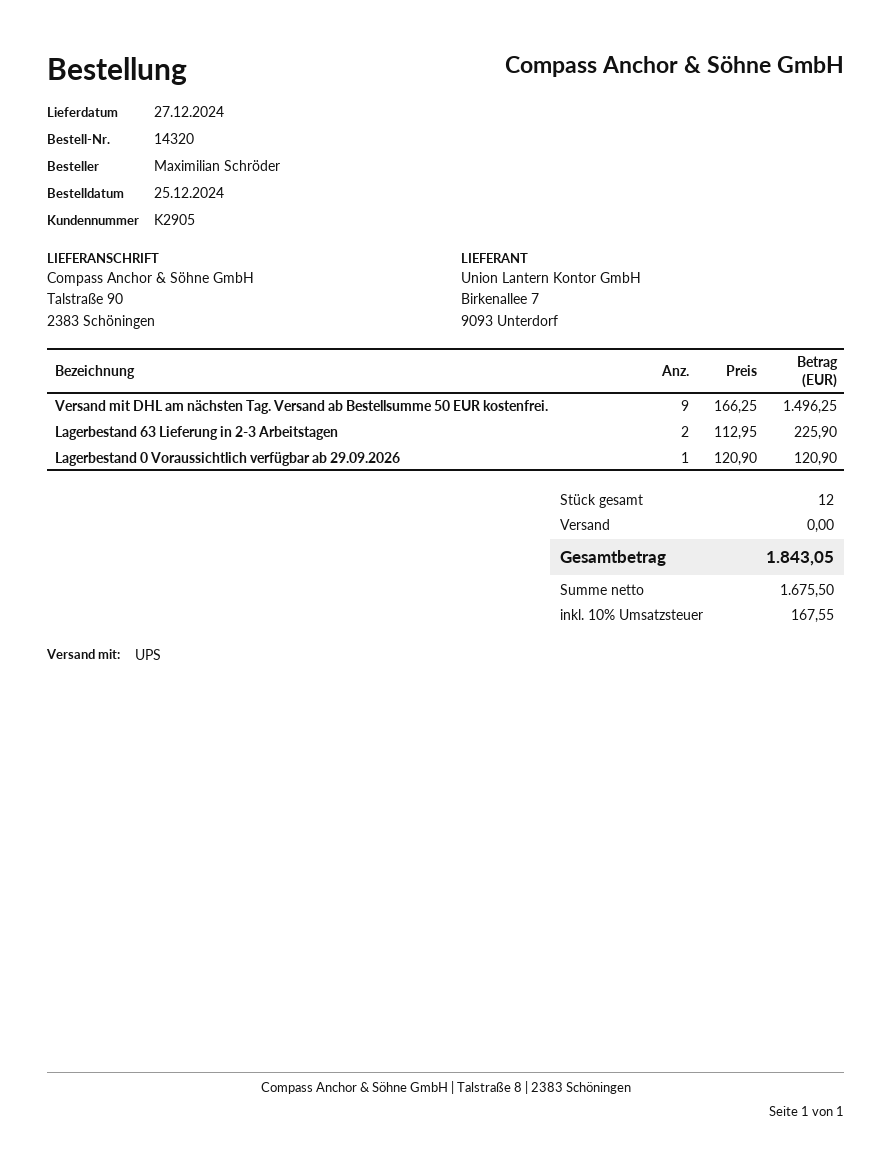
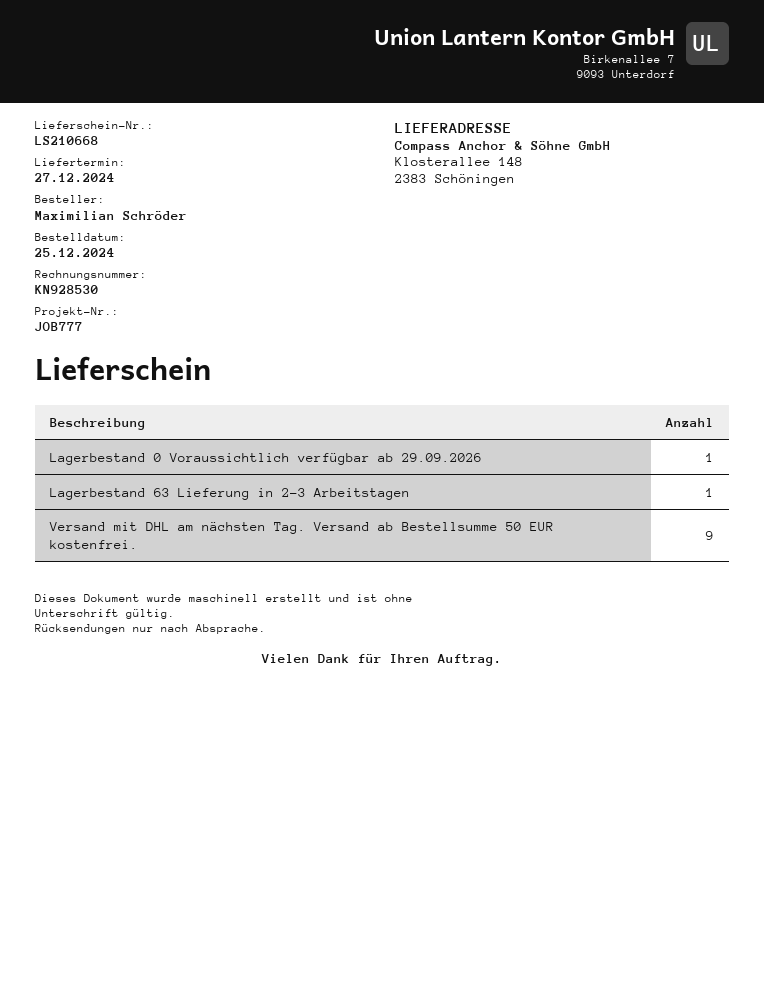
ship to: Talstraße 90, 2383 Schöningen -> Klosterallee 148, 2383 Schöningen
Lagerbestand 63 Lieferung in 2-3 Arbeitstagen: 2 -> 1

